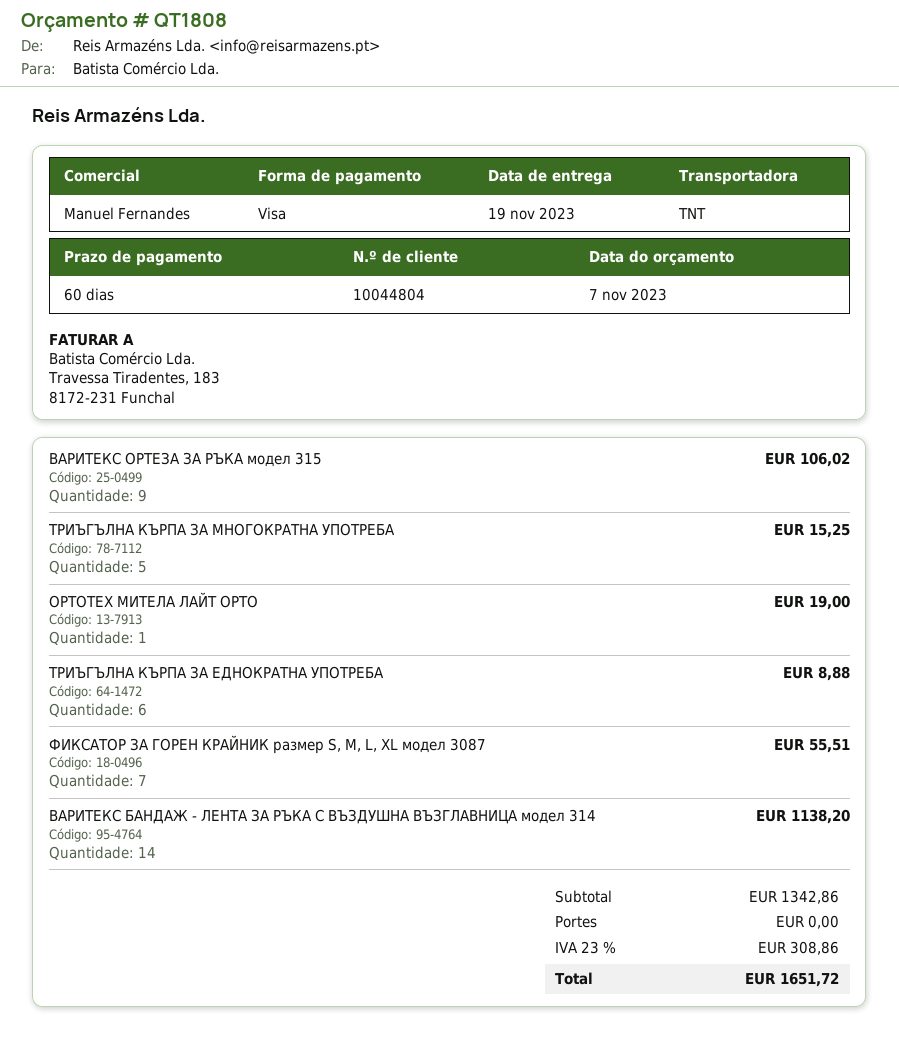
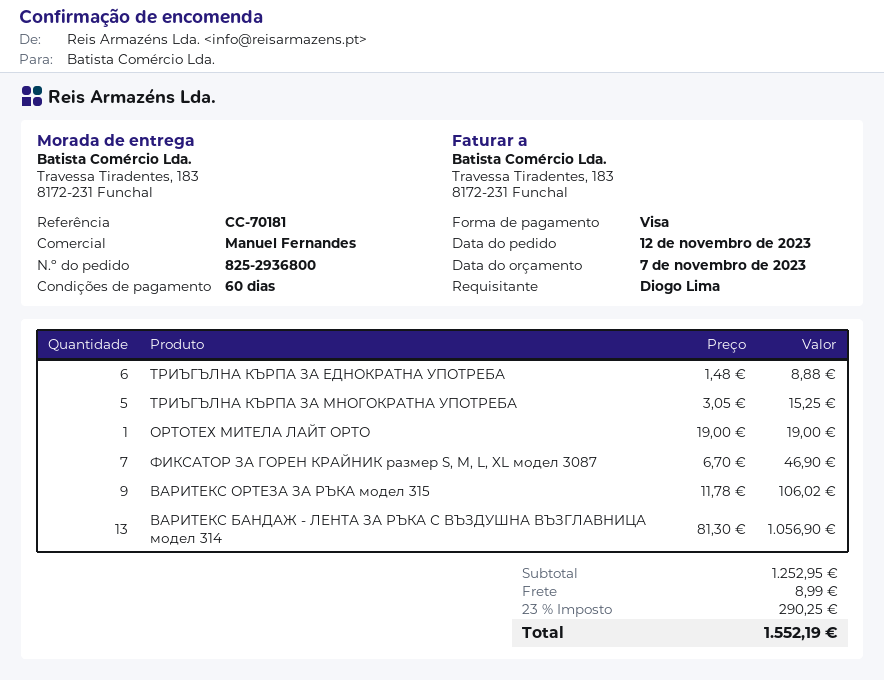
ФИКСАТОР ЗА ГОРЕН КРАЙНИК размер S, M, L, XL модел 3087: 7 for 55.51 -> 7 for 46.90
ВАРИТЕКС БАНДАЖ - ЛЕНТА ЗА РЪКА С ВЪЗДУШНА ВЪЗГЛАВНИЦА модел 314: 14 for 1138.20 -> 13 for 1056.90
subtotal: 1342.86 -> 1252.95
shipping: 0.00 -> 8.99
tax: 23% = 308.86 -> 23% = 290.25
total: 1651.72 -> 1552.19

